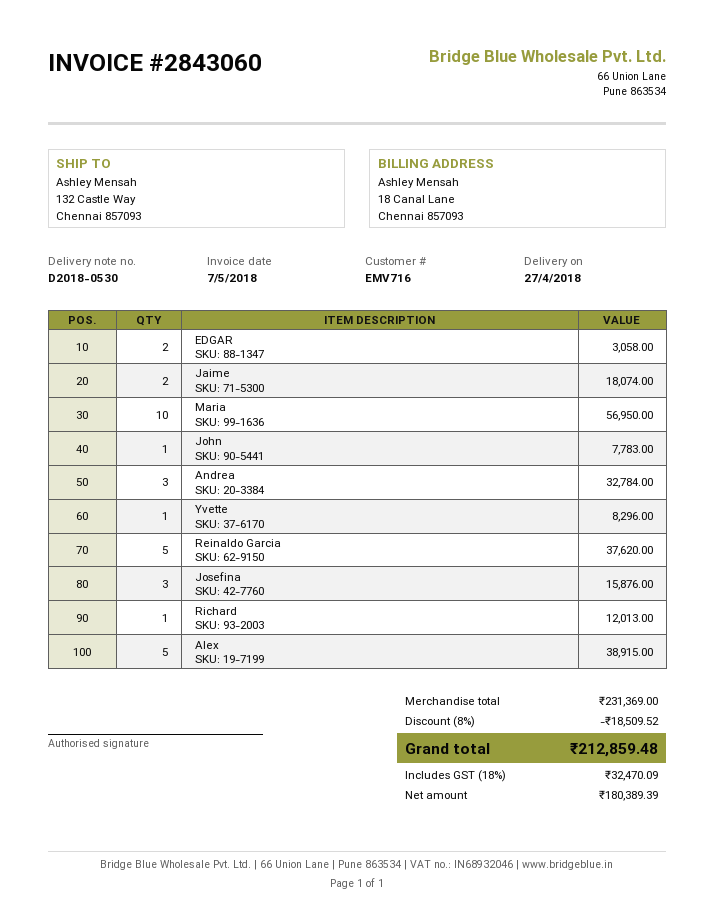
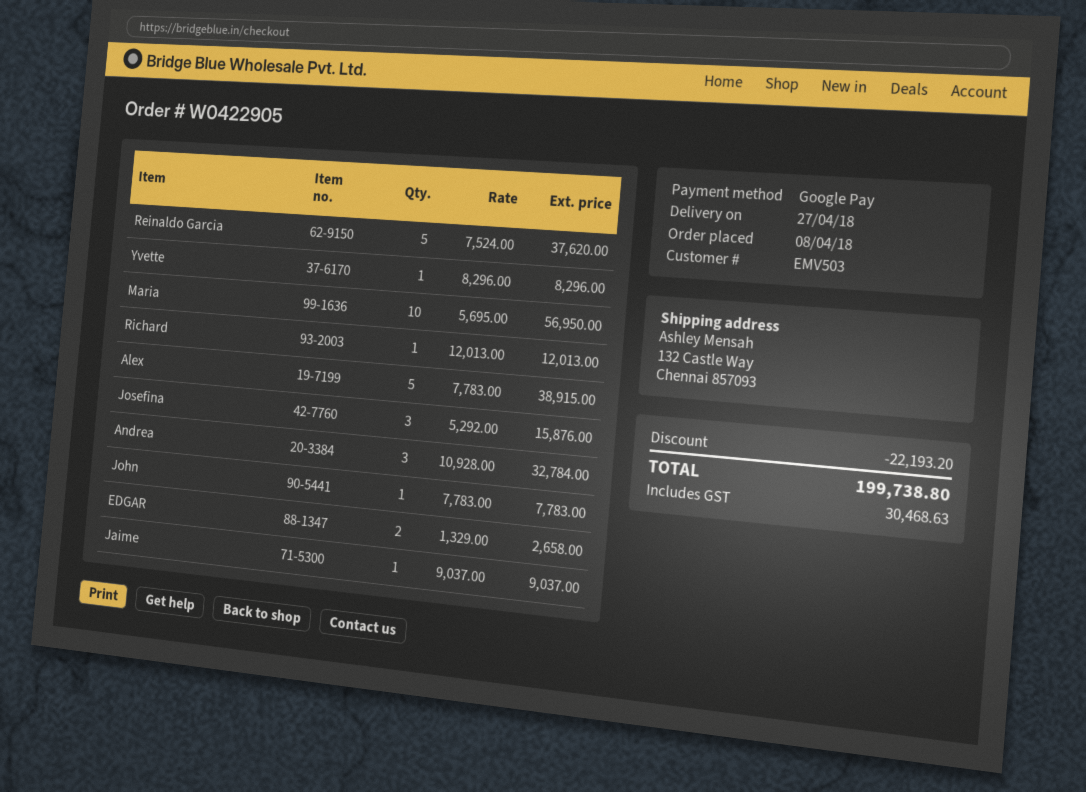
customer number: EMV716 -> EMV503
EDGAR: 2 for 3058.00 -> 2 for 2658.00
Jaime: 2 for 18074.00 -> 1 for 9037.00
discount: 18509.52 -> 22193.20
tax: 32470.09 -> 30468.63
total: 212859.48 -> 199738.80

